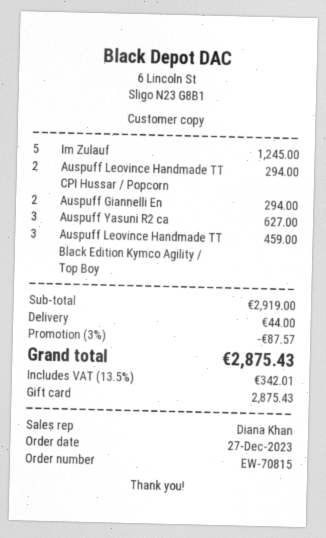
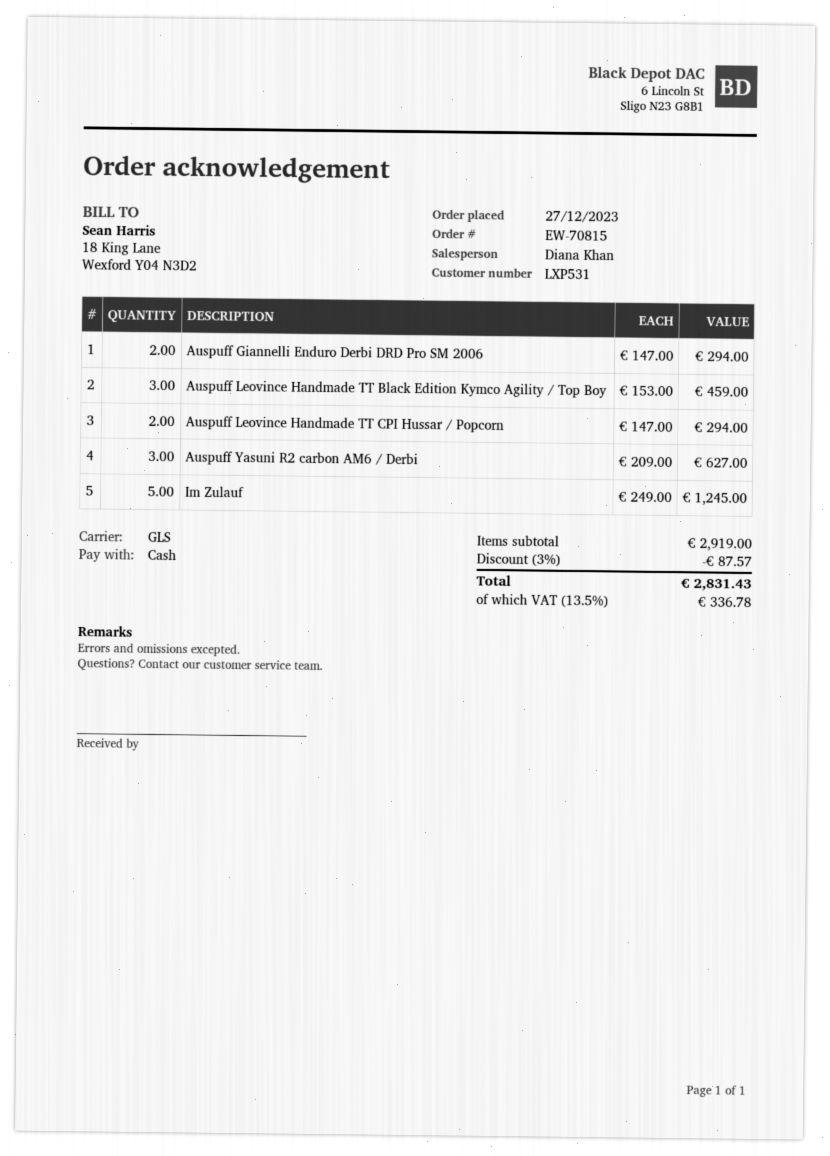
payment method: gift card -> cash
shipping: 44.00 -> none
tax: 13.5% = 342.01 -> 13.5% = 336.78
total: 2875.43 -> 2831.43

